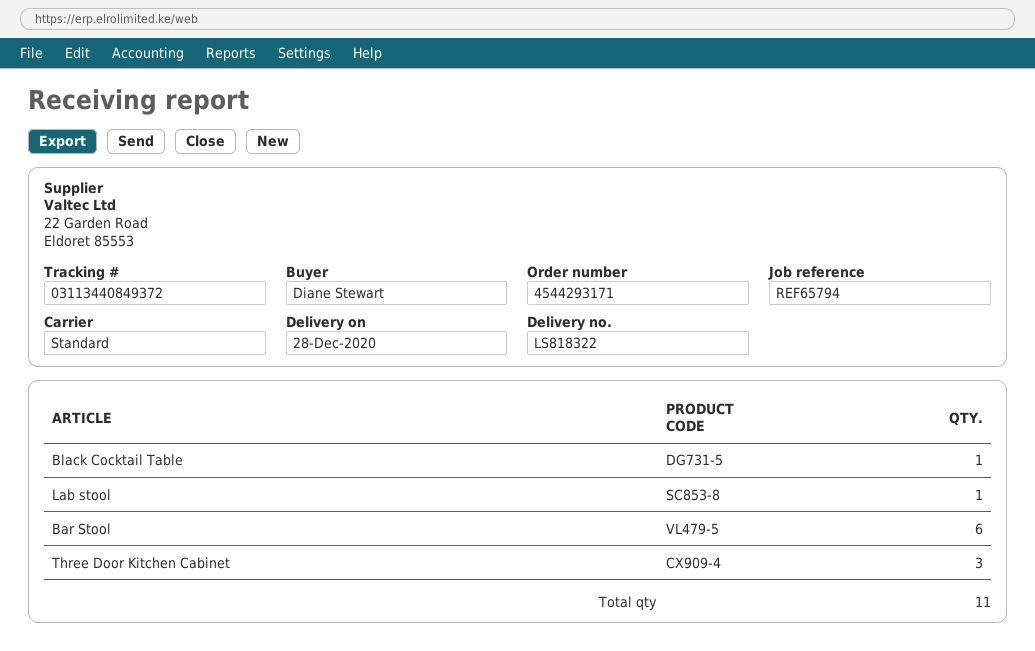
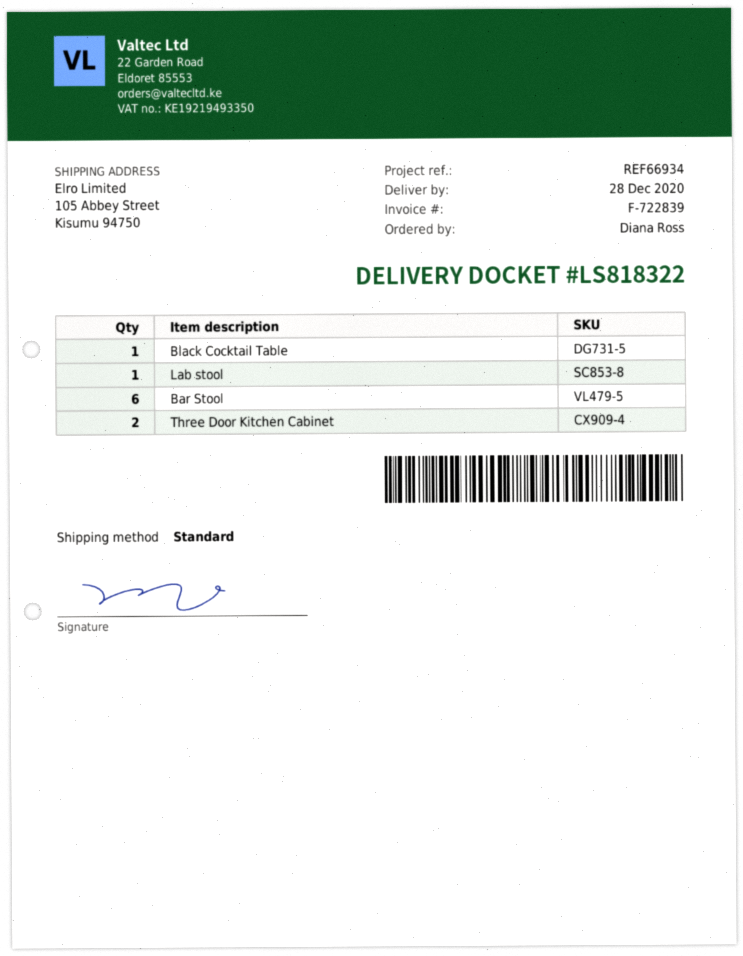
reference: REF65794 -> REF66934
ordered by: Diane Stewart -> Diana Ross
Three Door Kitchen Cabinet: 3 -> 2

